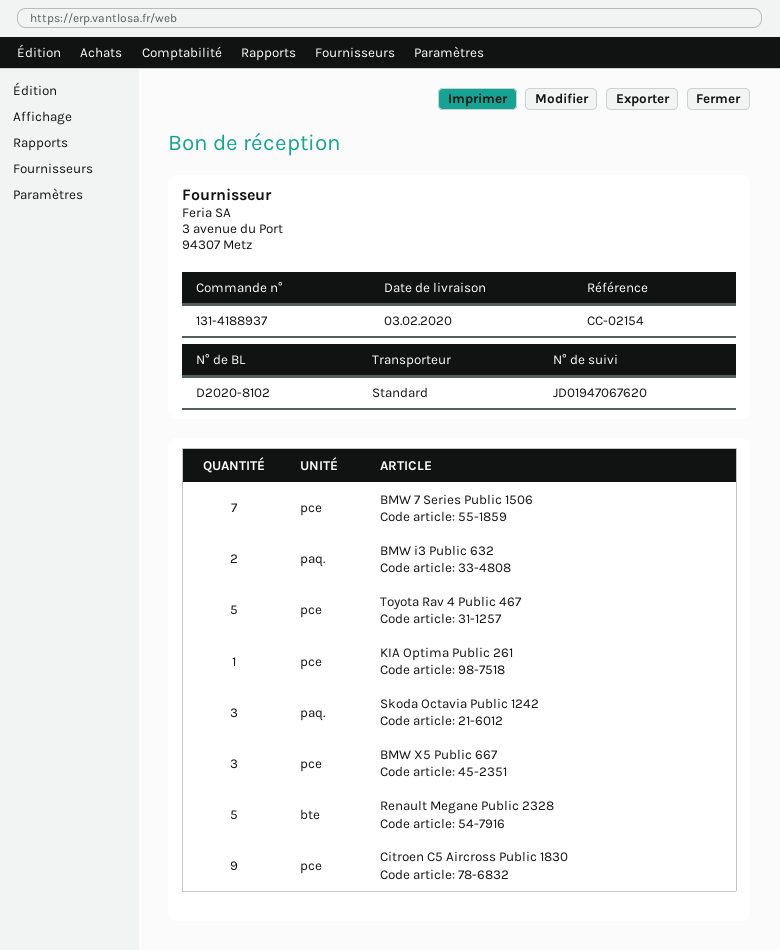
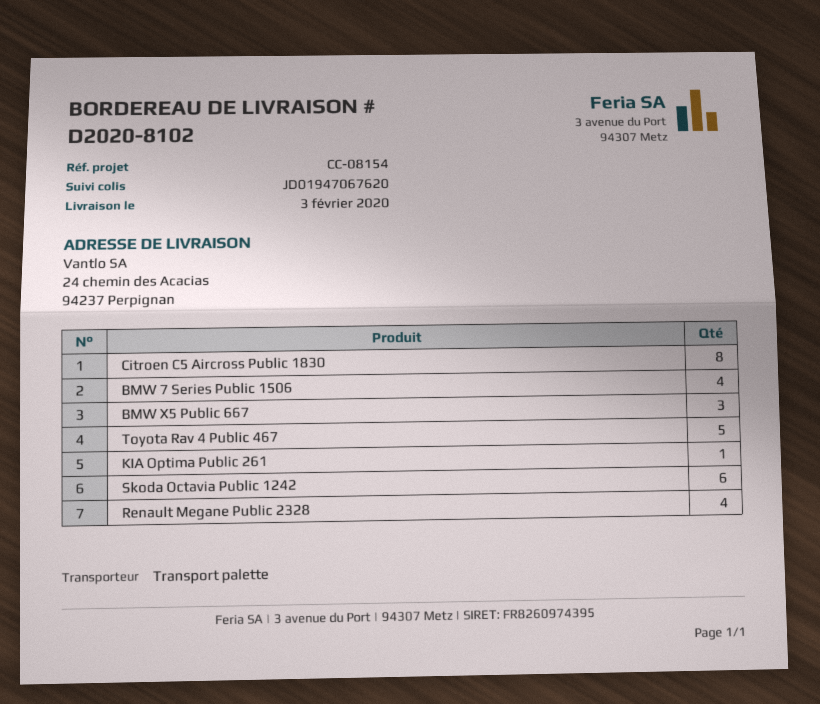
reference: CC-02154 -> CC-08154
shipping method: standard -> pallet freight
BMW 7 Series Public 1506: 7 -> 4
BMW i3 Public 632: 2 -> none
Skoda Octavia Public 1242: 3 -> 6
Renault Megane Public 2328: 5 -> 4
Citroen C5 Aircross Public 1830: 9 -> 8

